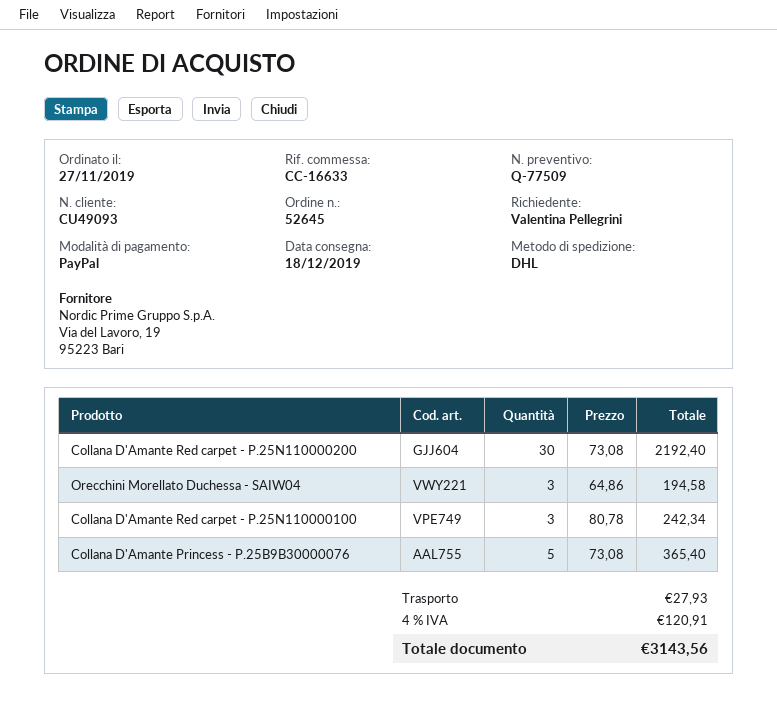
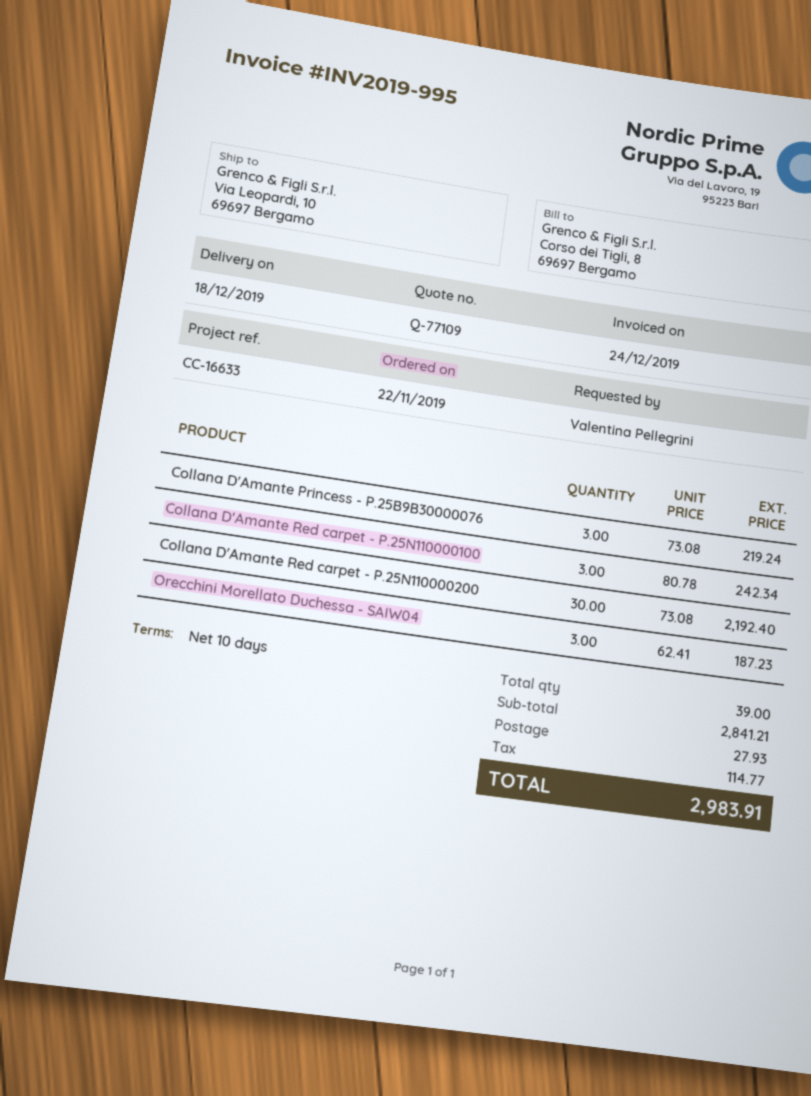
quote number: Q-77509 -> Q-77109
order date: 2019-11-27 -> 2019-11-22
Orecchini Morellato Duchessa - SAIW04: 3 x 64.86 = 194.58 -> 3 x 62.41 = 187.23
Collana D'Amante Princess - P.25B9B30000076: 5 x 73.08 = 365.40 -> 3 x 73.08 = 219.24
tax: 120.91 -> 114.77
total: 3143.56 -> 2983.91

